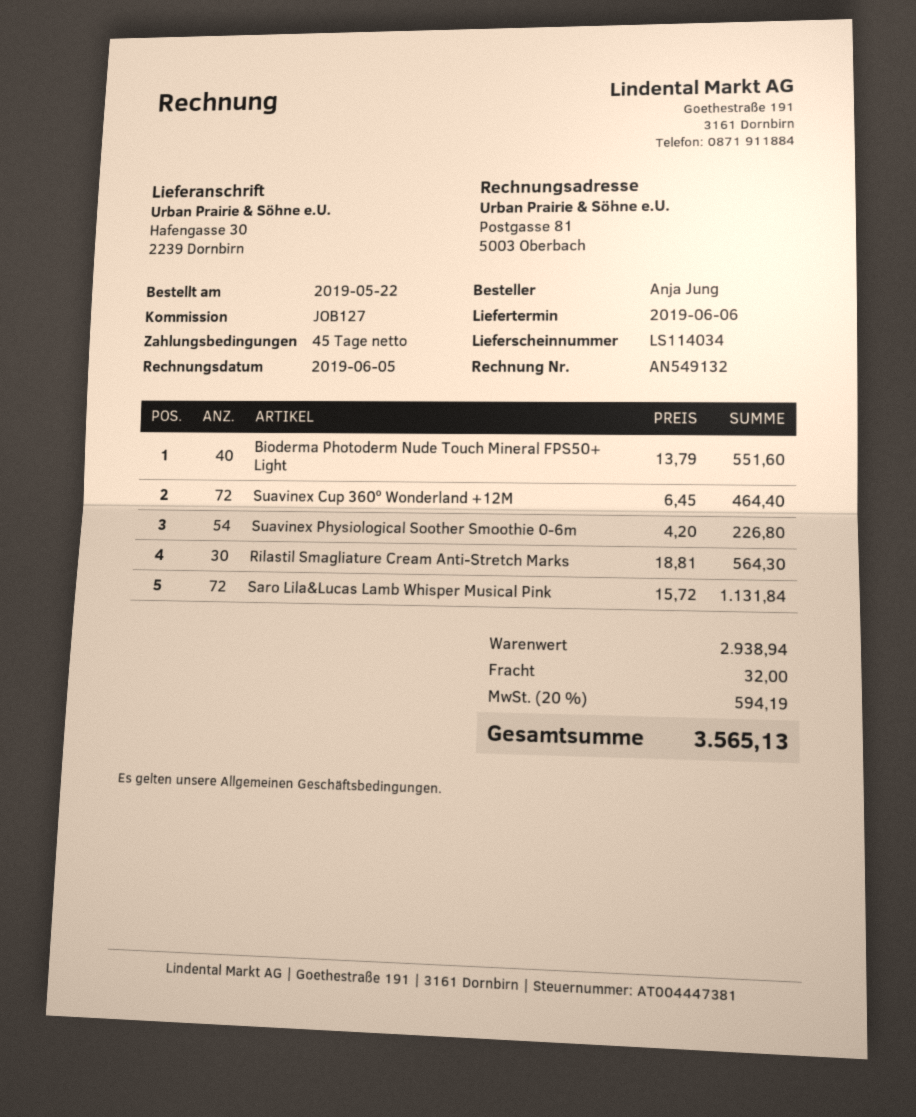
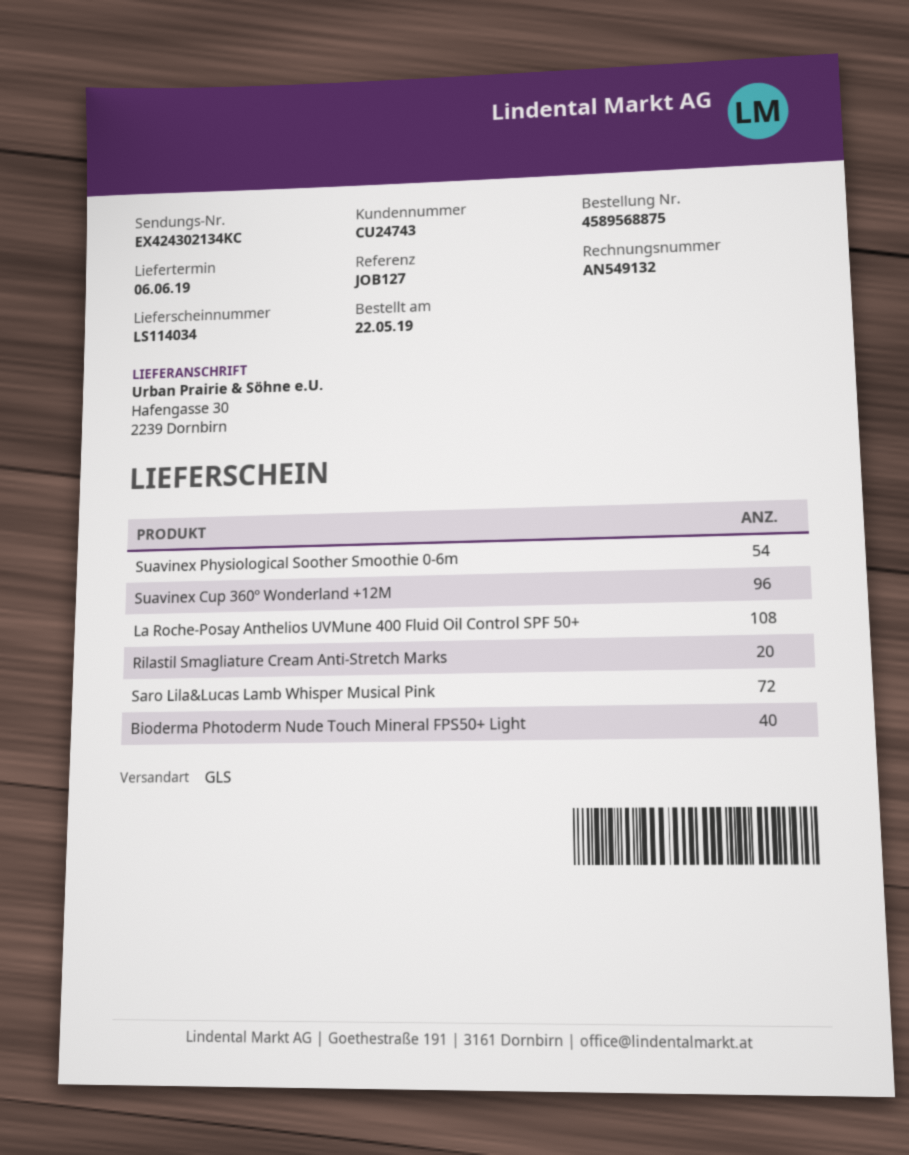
Suavinex Cup 360º Wonderland +12M: 72 -> 96
Rilastil Smagliature Cream Anti-Stretch Marks: 30 -> 20
La Roche-Posay Anthelios UVMune 400 Fluid Oil Control SPF 50+: none -> 108

